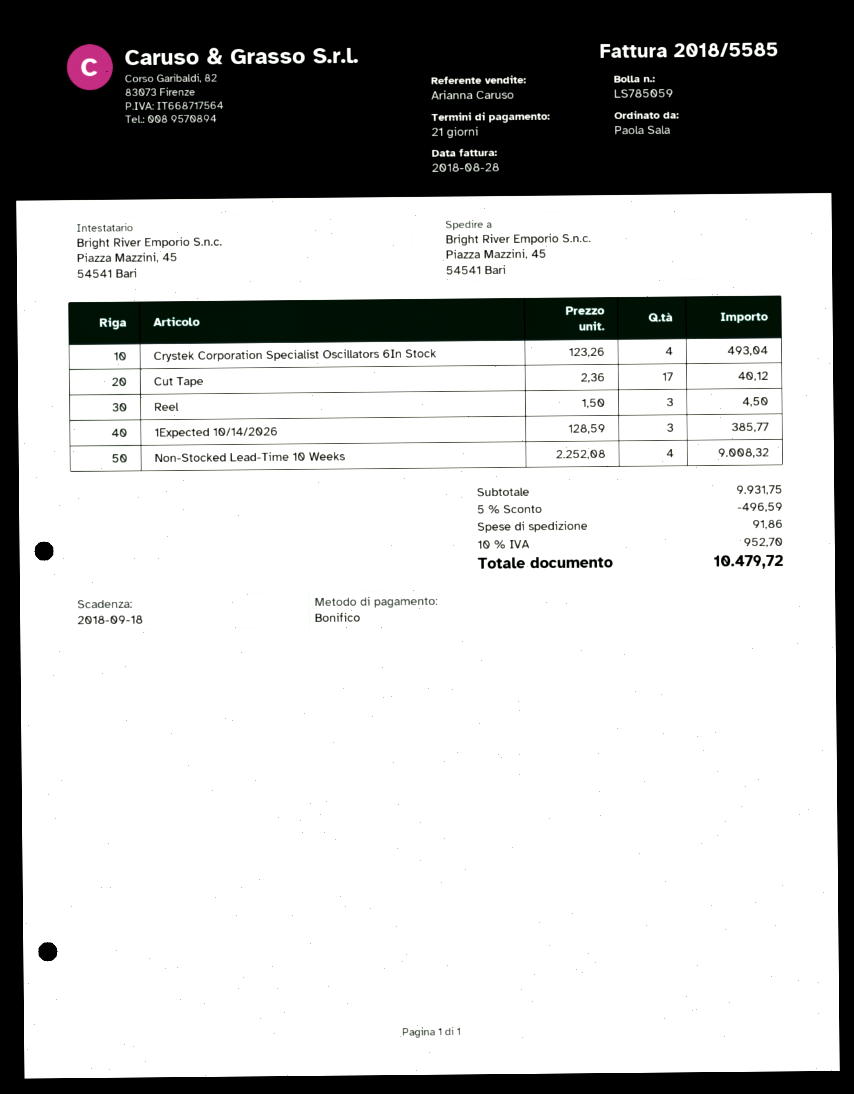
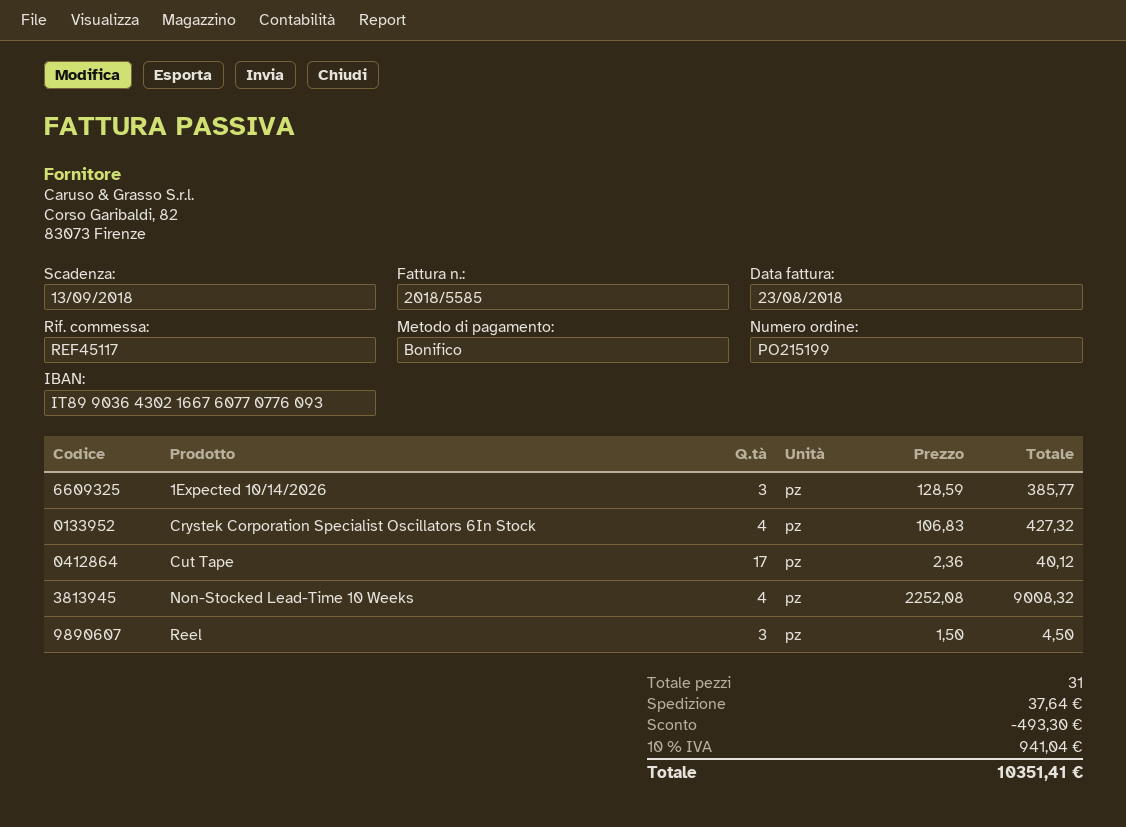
invoice date: 2018-08-28 -> 2018-08-23
due date: 2018-09-18 -> 2018-09-13
Crystek Corporation Specialist Oscillators 6In Stock: 4 x 123.26 = 493.04 -> 4 x 106.83 = 427.32
discount: 496.59 -> 493.30
shipping: 91.86 -> 37.64
tax: 10% = 952.70 -> 10% = 941.04
total: 10479.72 -> 10351.41

